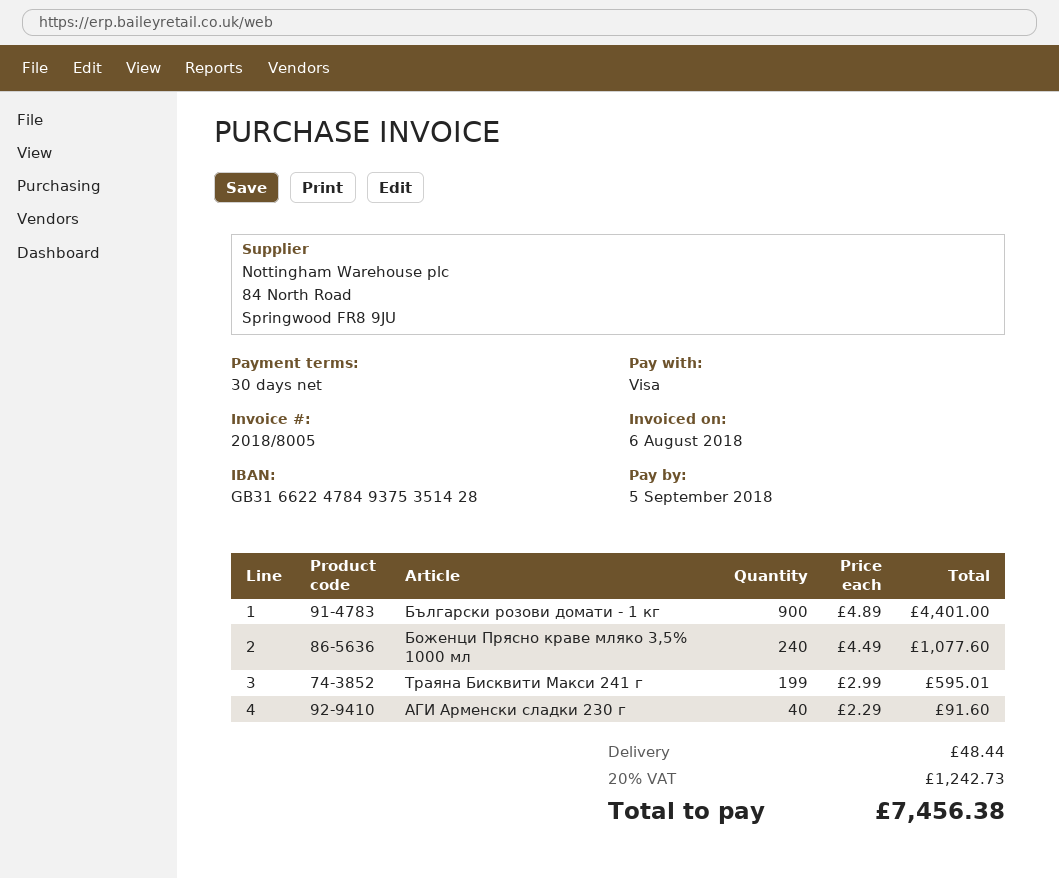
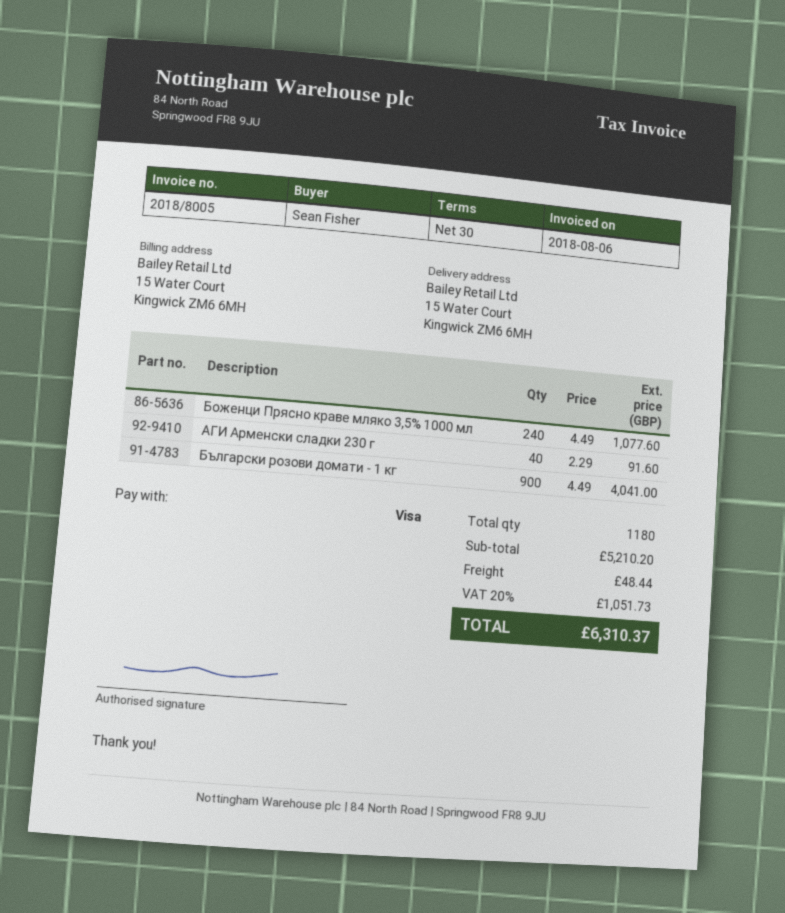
Български розови домати - 1 кг: 900 x 4.89 = 4401.00 -> 900 x 4.49 = 4041.00
Траяна Бисквити Макси 241 г: 199 x 2.99 = 595.01 -> none
tax: 20% = 1242.73 -> 20% = 1051.73
total: 7456.38 -> 6310.37

